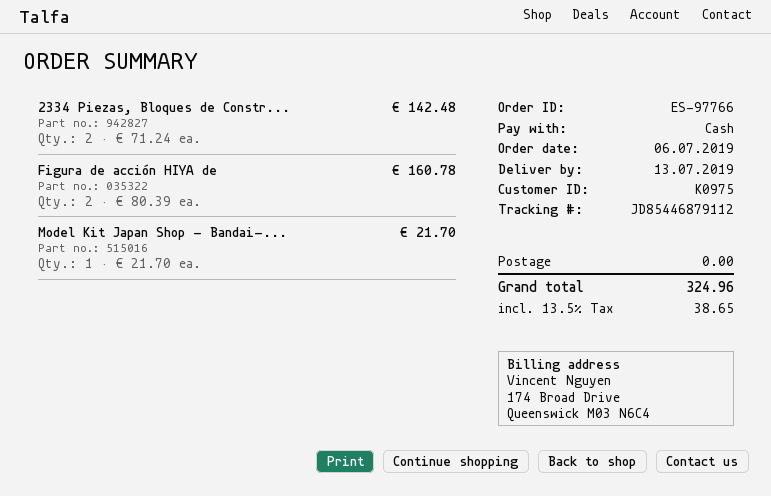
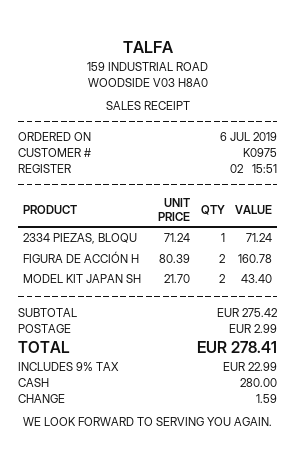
2334 Piezas, Bloques de Constr...: 2 x 71.24 = 142.48 -> 1 x 71.24 = 71.24
Model Kit Japan Shop - Bandai-...: 1 x 21.70 = 21.70 -> 2 x 21.70 = 43.40
shipping: 0.00 -> 2.99
tax: 13.5% = 38.65 -> 9% = 22.99
total: 324.96 -> 278.41

